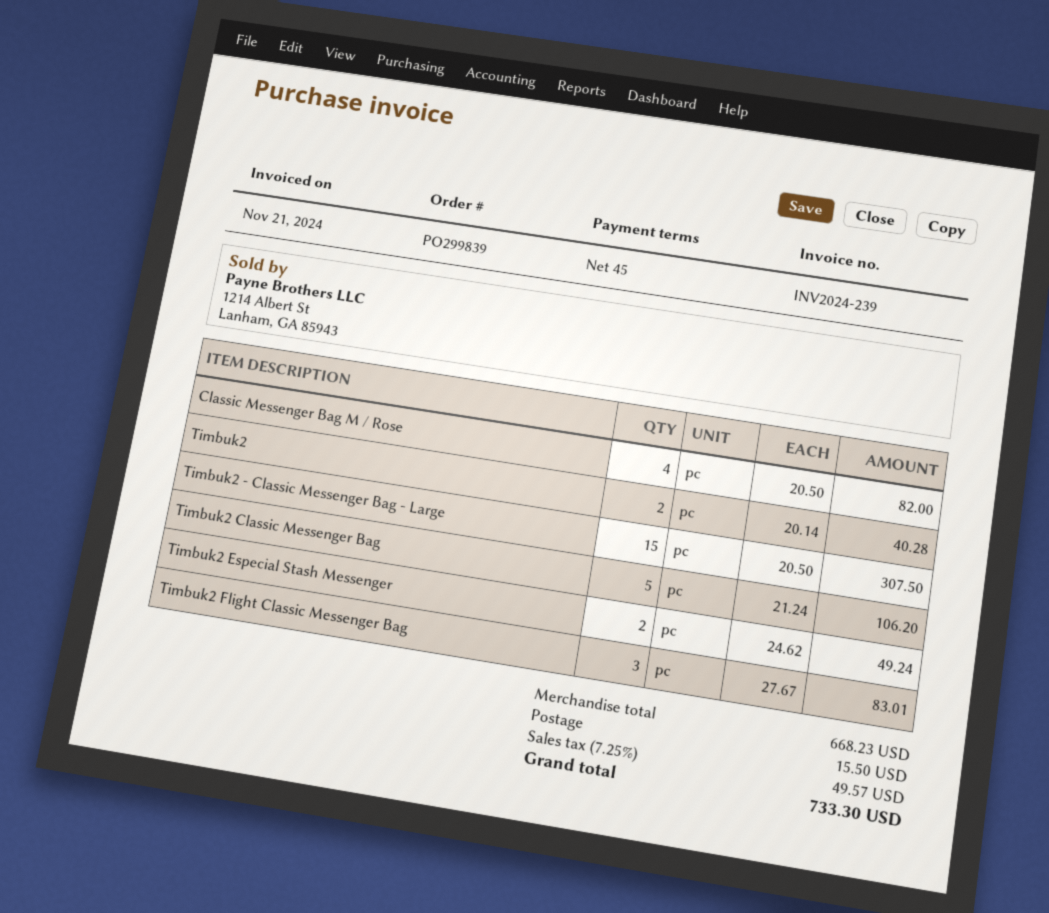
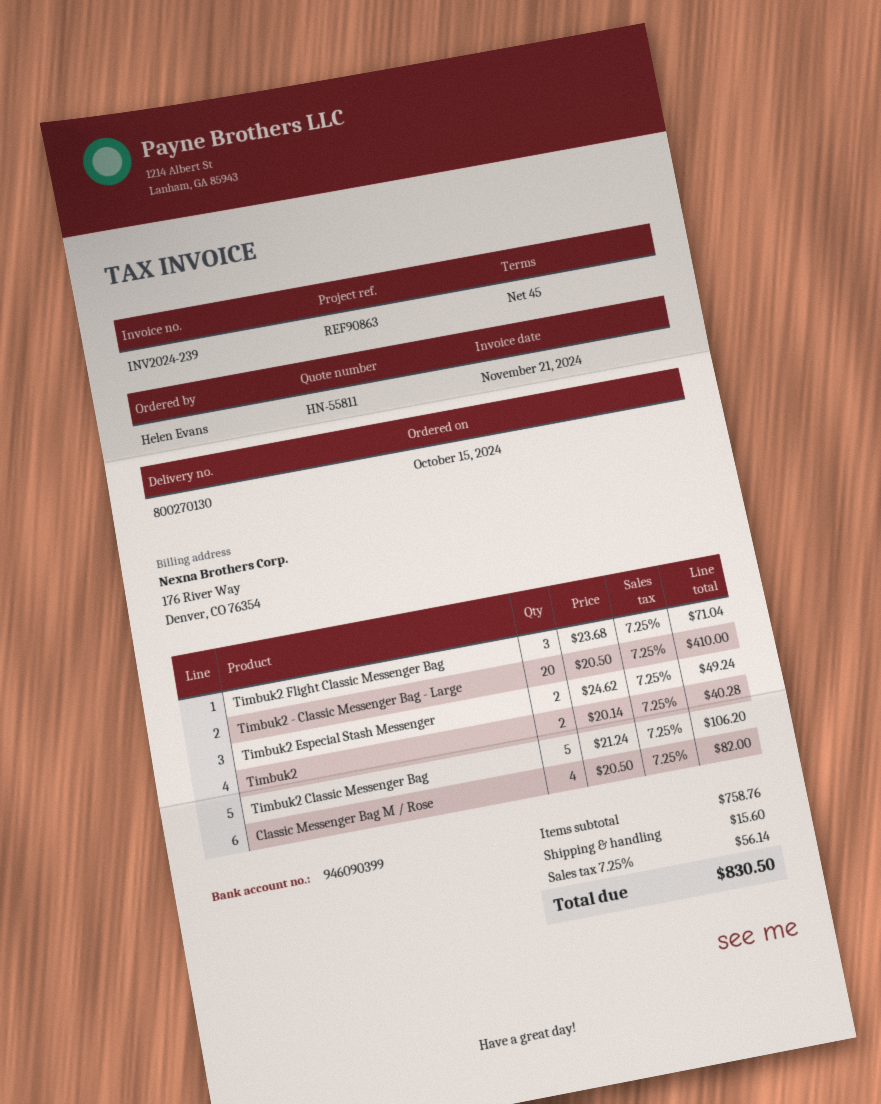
Timbuk2 - Classic Messenger Bag - Large: 15 x 20.50 = 307.50 -> 20 x 20.50 = 410.00
Timbuk2 Flight Classic Messenger Bag: 3 x 27.67 = 83.01 -> 3 x 23.68 = 71.04
subtotal: 668.23 -> 758.76
shipping: 15.50 -> 15.60
tax: 7.25% = 49.57 -> 7.25% = 56.14
total: 733.30 -> 830.50

